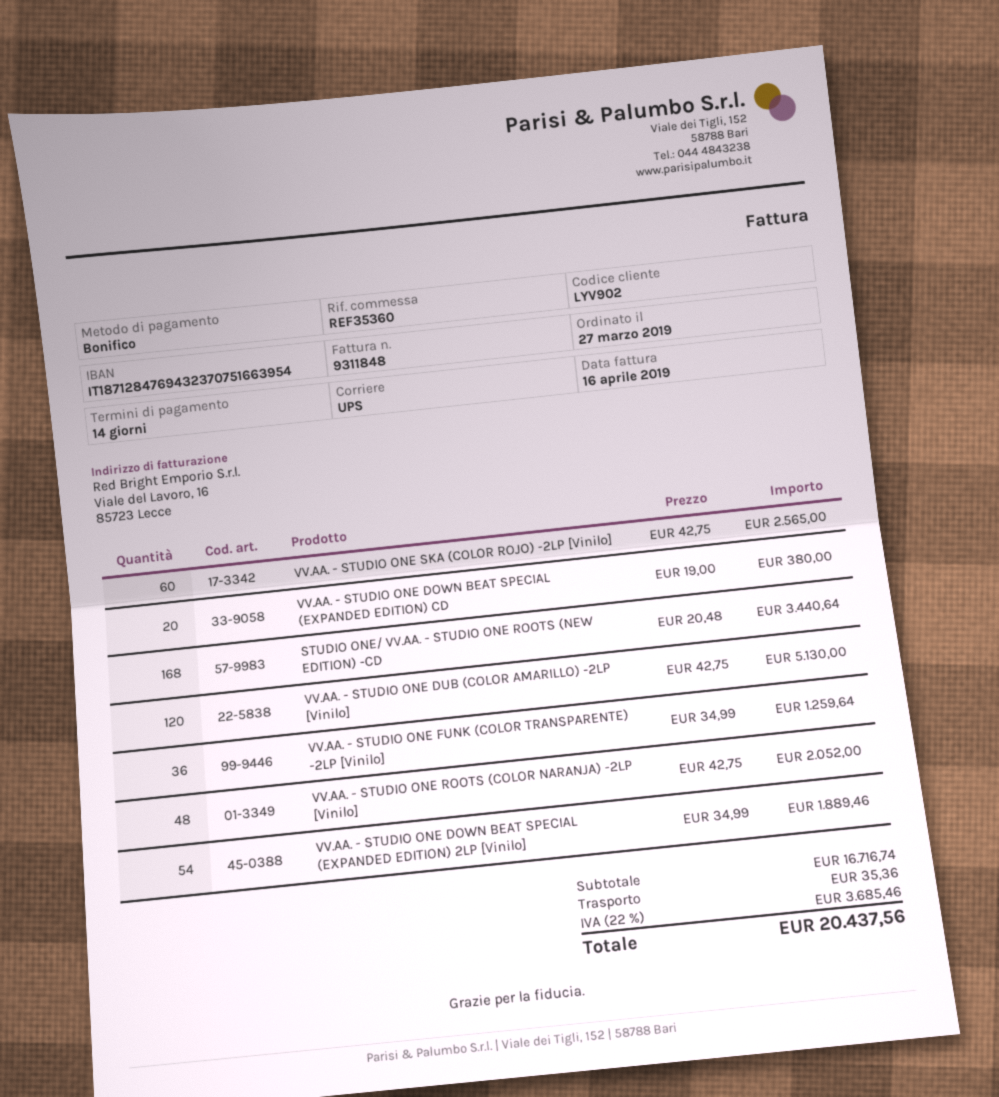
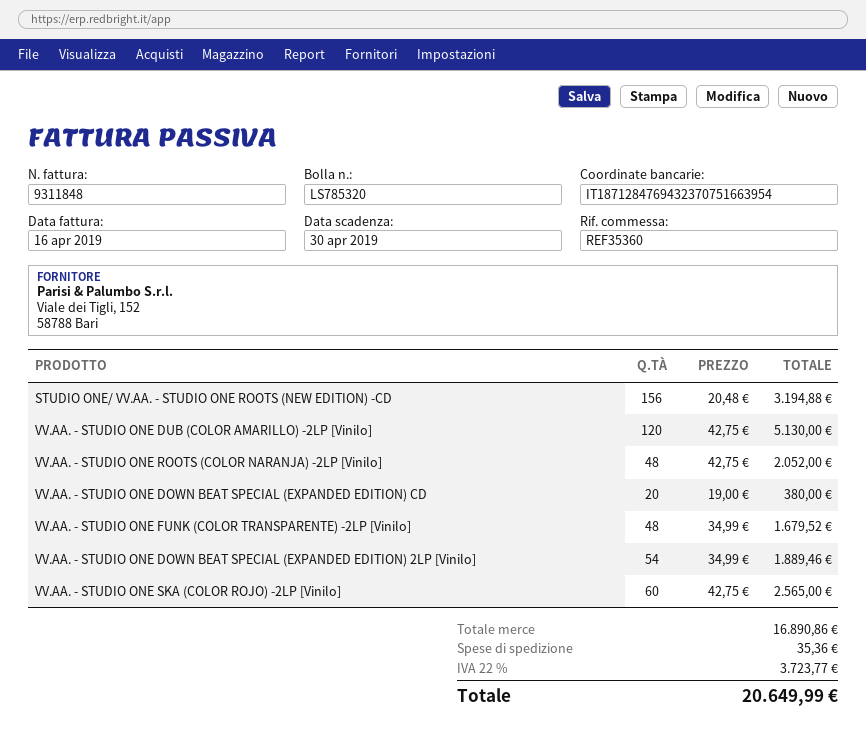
STUDIO ONE/ VV.AA. - STUDIO ONE ROOTS (NEW EDITION) -CD: 168 x 20.48 = 3440.64 -> 156 x 20.48 = 3194.88
VV.AA. - STUDIO ONE FUNK (COLOR TRANSPARENTE) -2LP [Vinilo]: 36 x 34.99 = 1259.64 -> 48 x 34.99 = 1679.52
subtotal: 16716.74 -> 16890.86
tax: 22% = 3685.46 -> 22% = 3723.77
total: 20437.56 -> 20649.99

